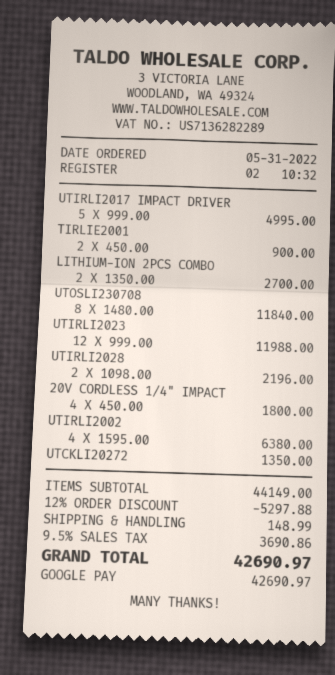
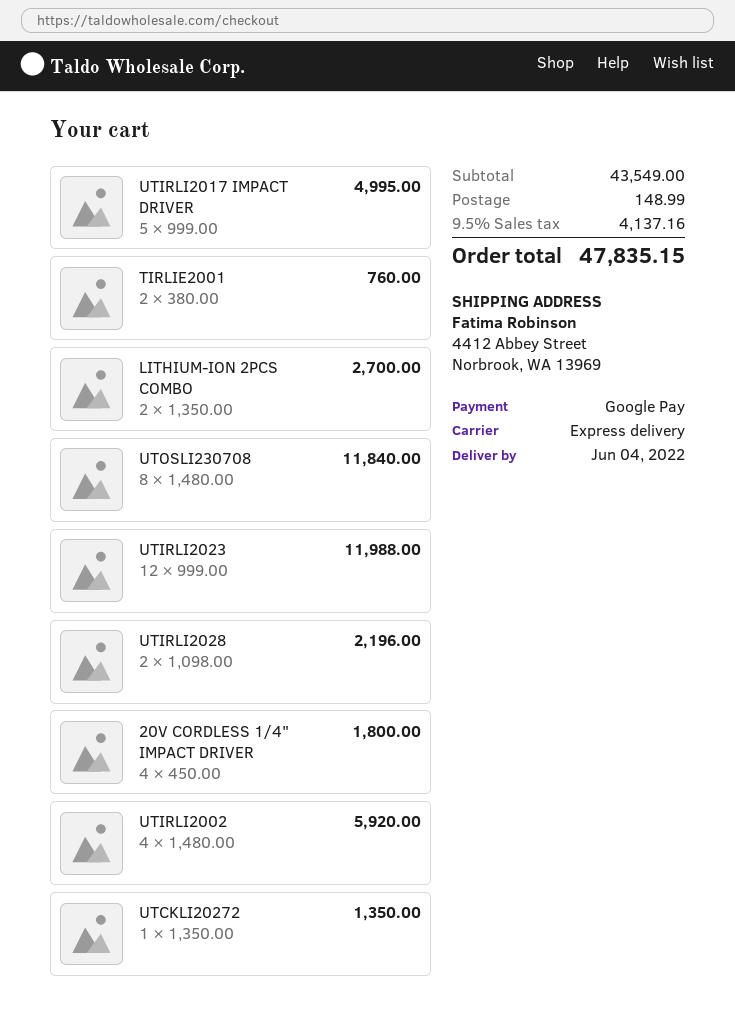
TIRLIE2001: 2 x 450.00 = 900.00 -> 2 x 380.00 = 760.00
UTIRLI2002: 4 x 1595.00 = 6380.00 -> 4 x 1480.00 = 5920.00
subtotal: 44149.00 -> 43549.00
discount: 12% = 5297.88 -> none
tax: 9.5% = 3690.86 -> 9.5% = 4137.16
total: 42690.97 -> 47835.15

